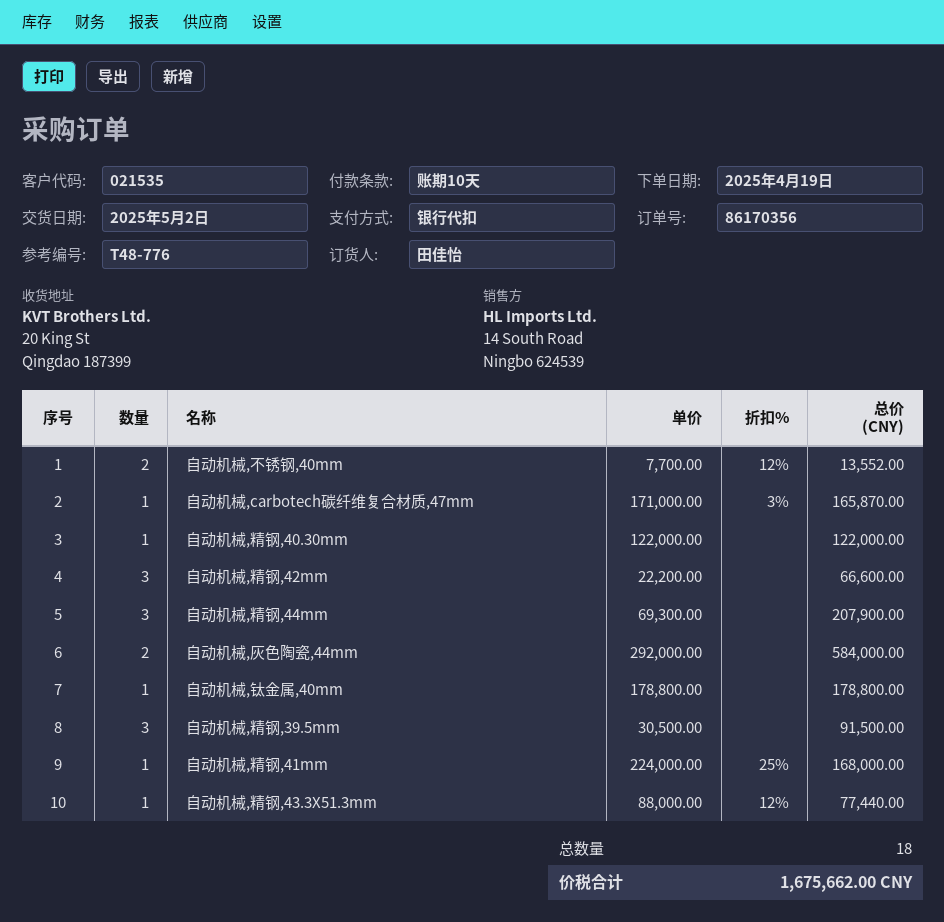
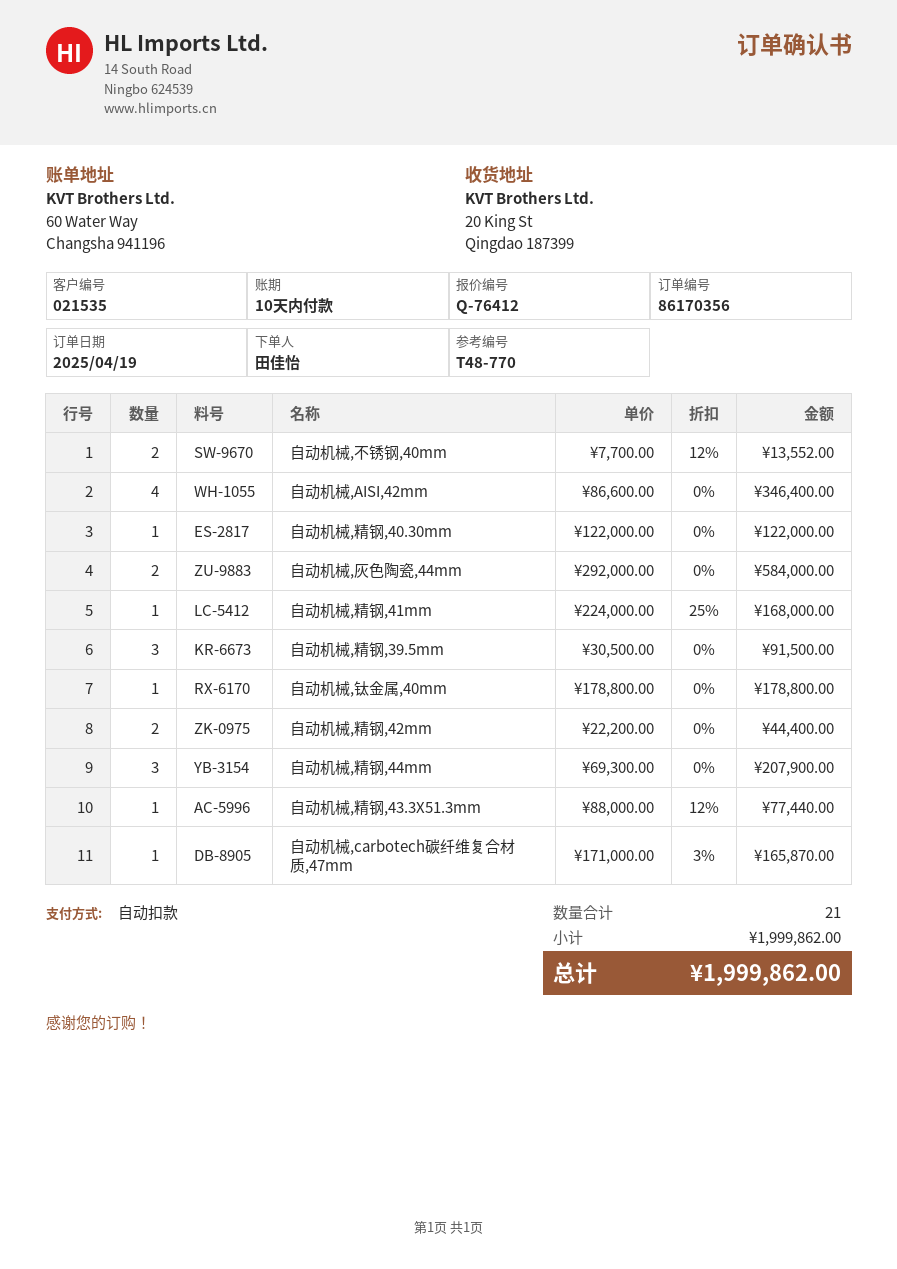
reference: T48-776 -> T48-770
自动机械,精钢,42mm: 3 x 22200.00 = 66600.00 -> 2 x 22200.00 = 44400.00
自动机械,AISI,42mm: none -> 4 x 86600.00 = 346400.00
total quantity: 18 -> 21
total: 1675662.00 -> 1999862.00

